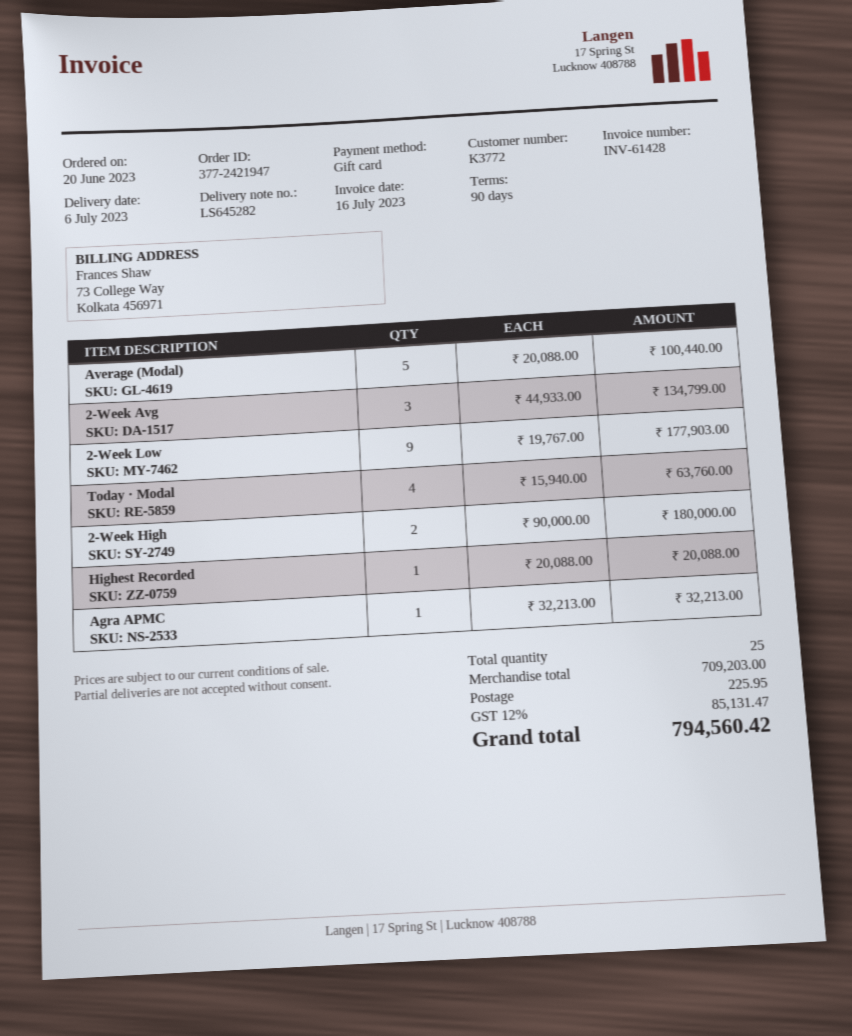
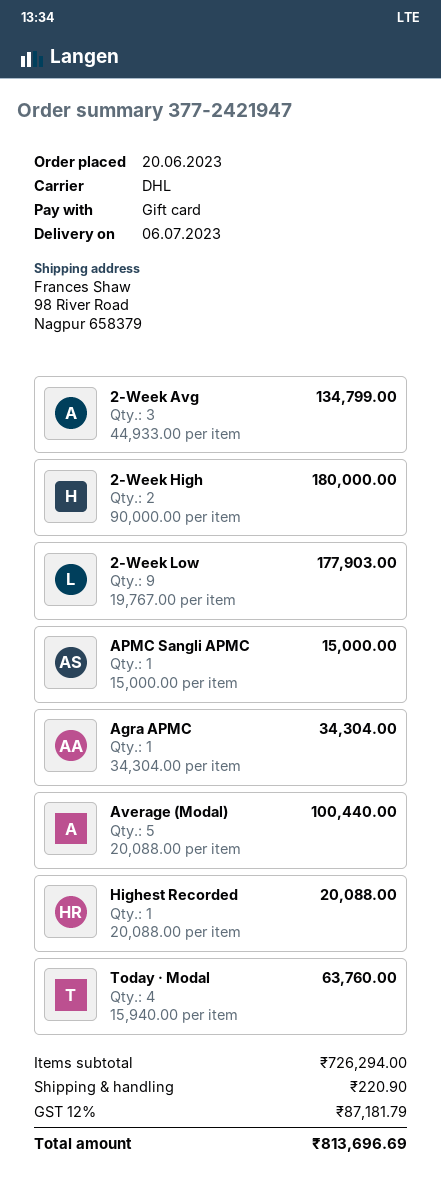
Agra APMC: 1 x 32213.00 = 32213.00 -> 1 x 34304.00 = 34304.00
APMC Sangli APMC: none -> 1 x 15000.00 = 15000.00
subtotal: 709203.00 -> 726294.00
shipping: 225.95 -> 220.90
tax: 12% = 85131.47 -> 12% = 87181.79
total: 794560.42 -> 813696.69

